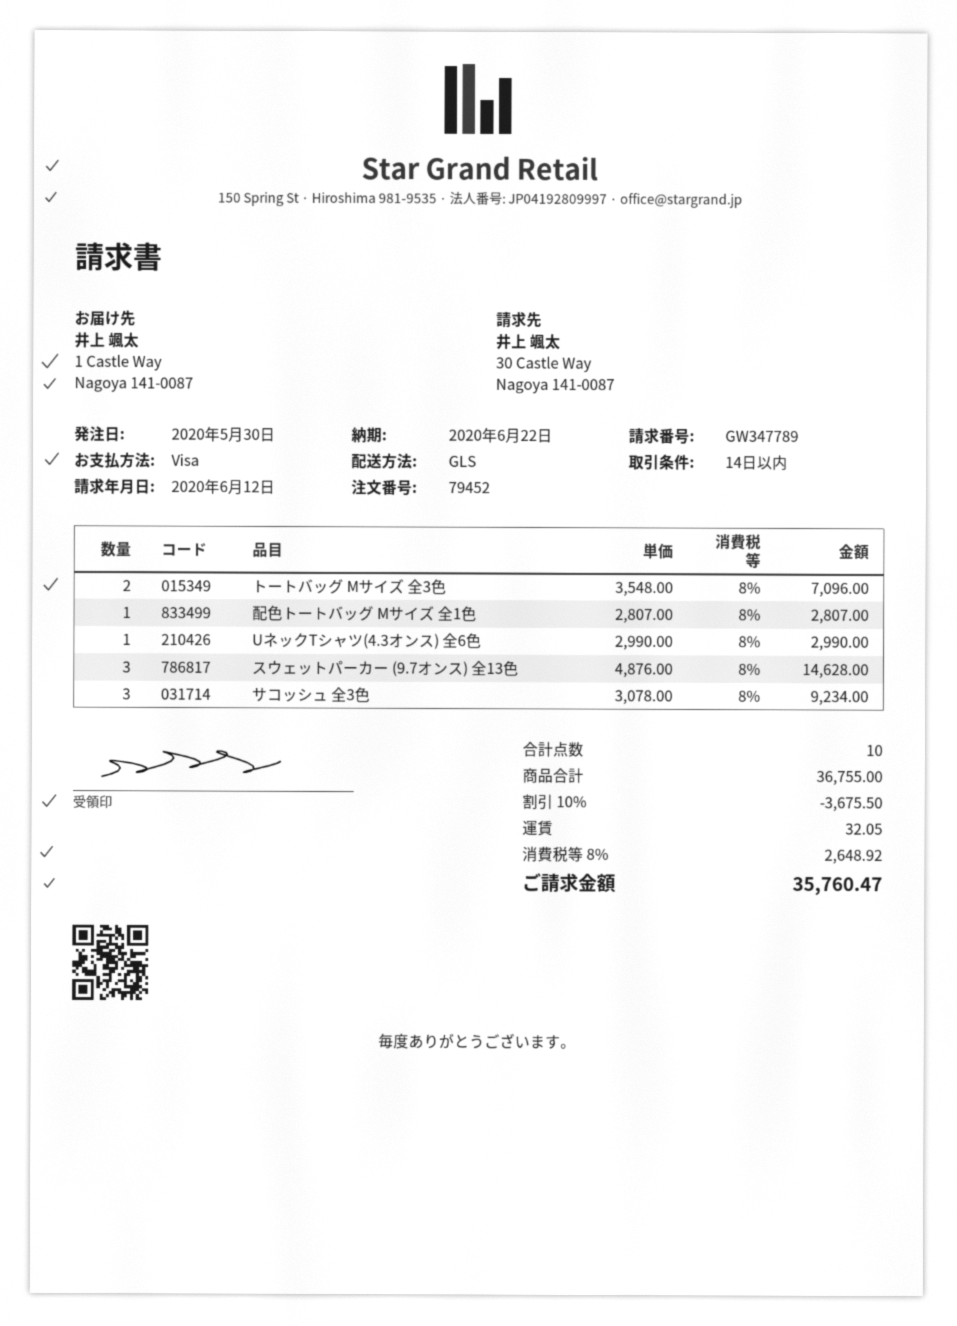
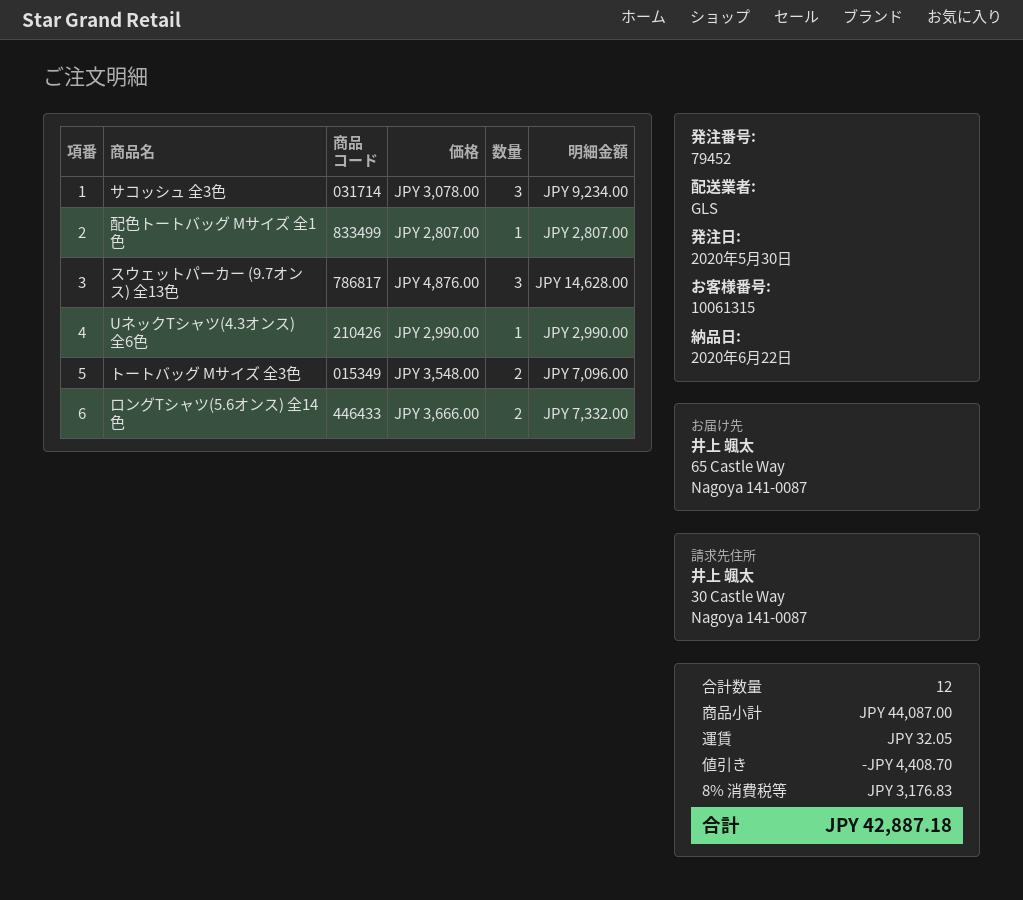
ship to: 1 Castle Way, Nagoya 141-0087 -> 65 Castle Way, Nagoya 141-0087
ロングTシャツ(5.6オンス) 全14色: none -> 2 x 3666.00 = 7332.00
total quantity: 10 -> 12
subtotal: 36755.00 -> 44087.00
discount: 3675.50 -> 4408.70
tax: 8% = 2648.92 -> 8% = 3176.83
total: 35760.47 -> 42887.18

